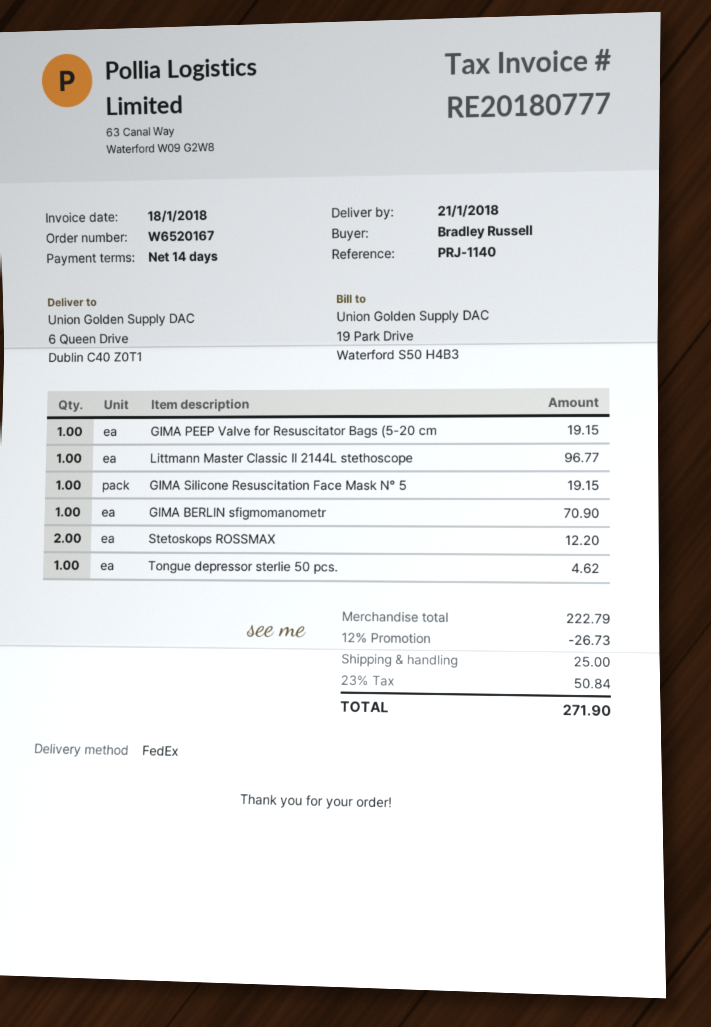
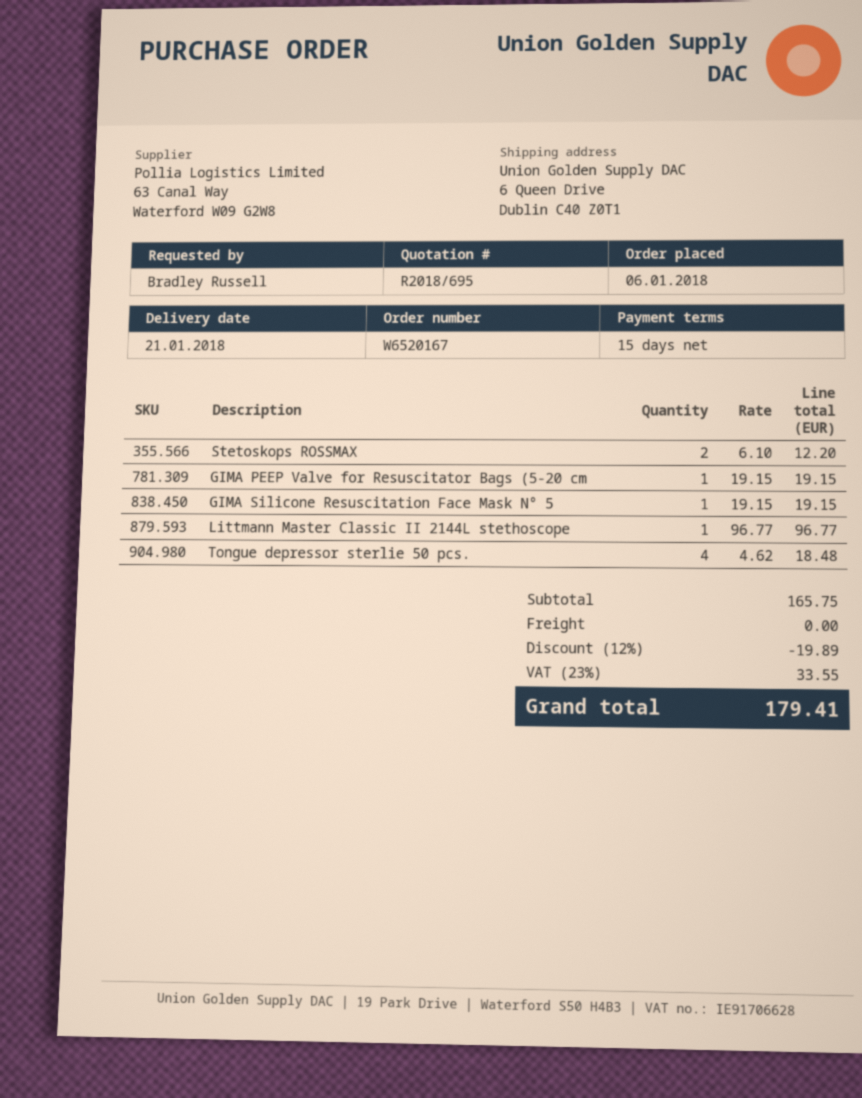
payment terms: 14 days -> 15 days
GIMA BERLIN sfigmomanometr: 1 for 70.90 -> none
Tongue depressor sterlie 50 pcs.: 1 for 4.62 -> 4 for 18.48
subtotal: 222.79 -> 165.75
discount: 12% = 26.73 -> 12% = 19.89
shipping: 25.00 -> 0.00
tax: 23% = 50.84 -> 23% = 33.55
total: 271.90 -> 179.41

